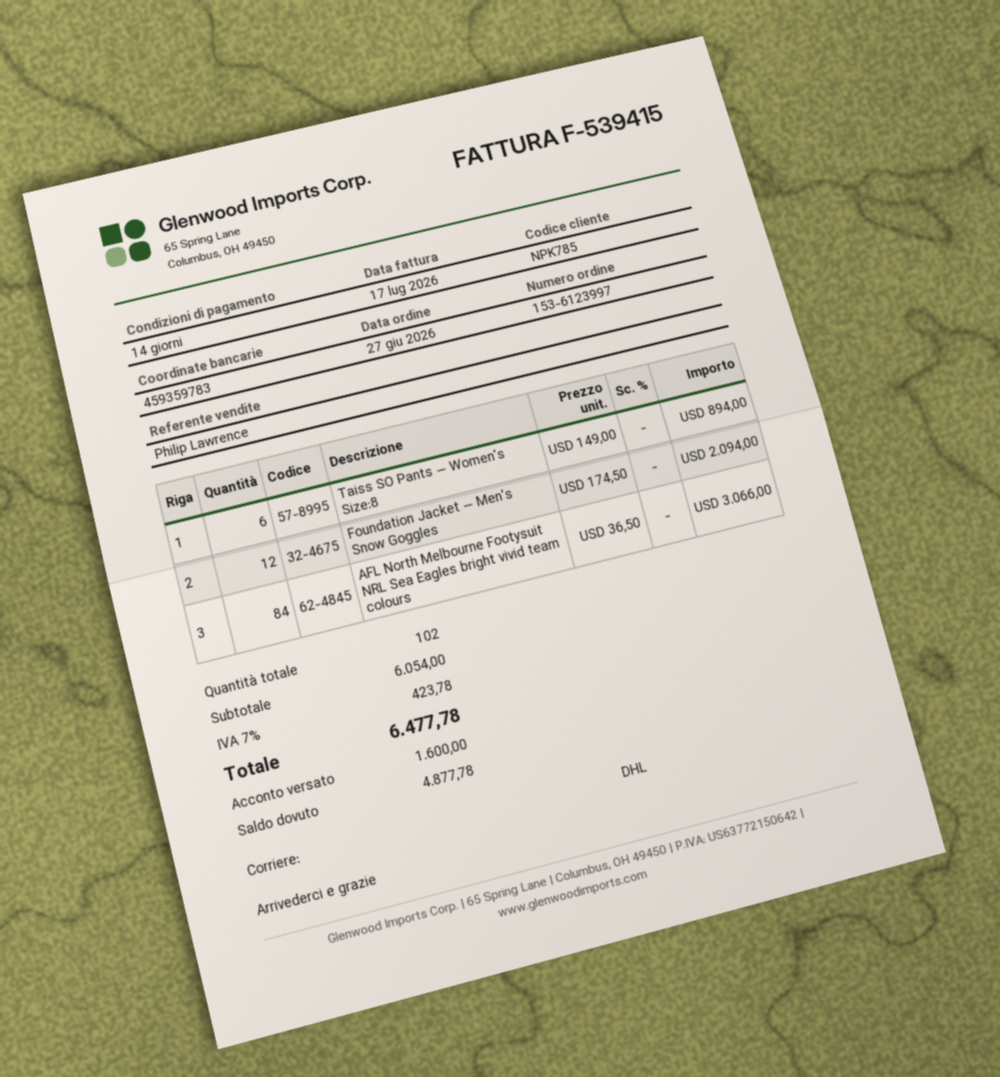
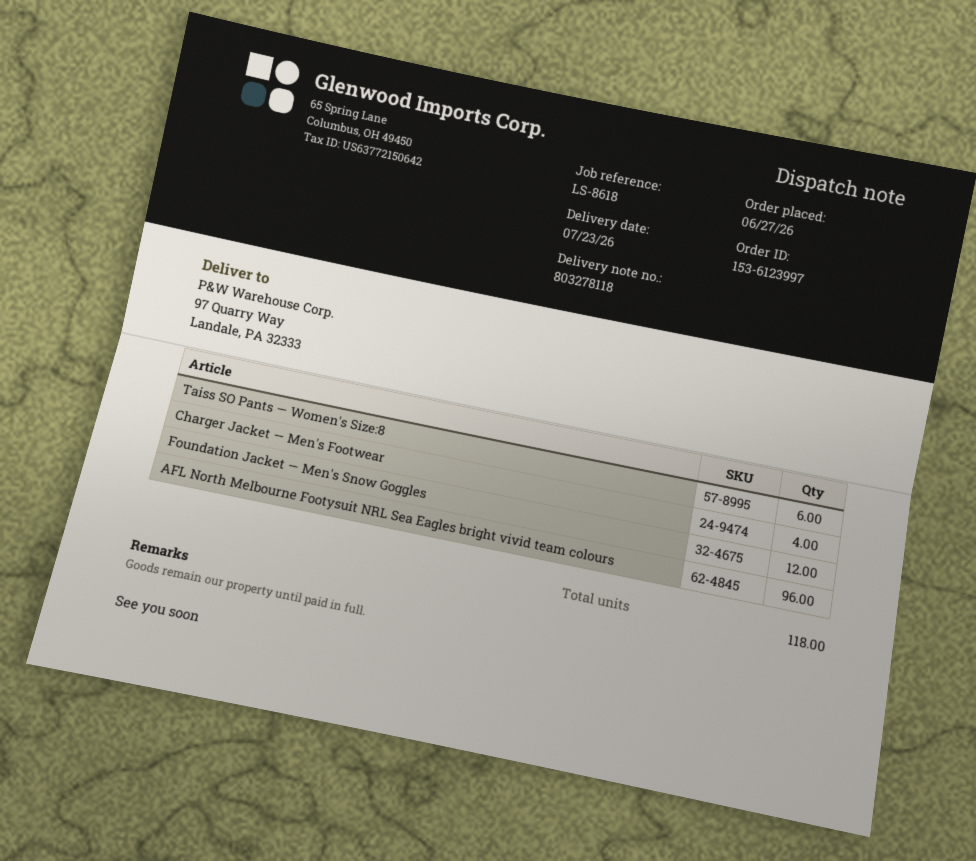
AFL North Melbourne Footysuit NRL Sea Eagles bright vivid team colours: 84 -> 96
Charger Jacket — Men's Footwear: none -> 4
total quantity: 102 -> 118

